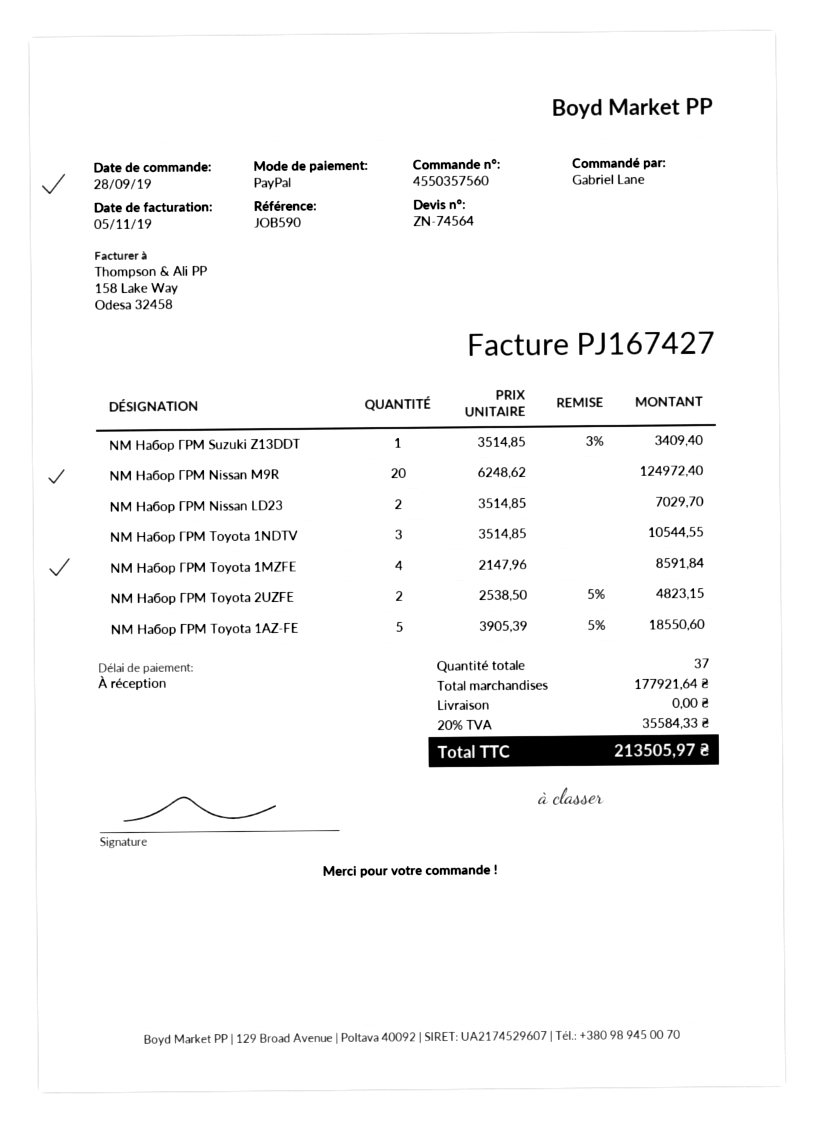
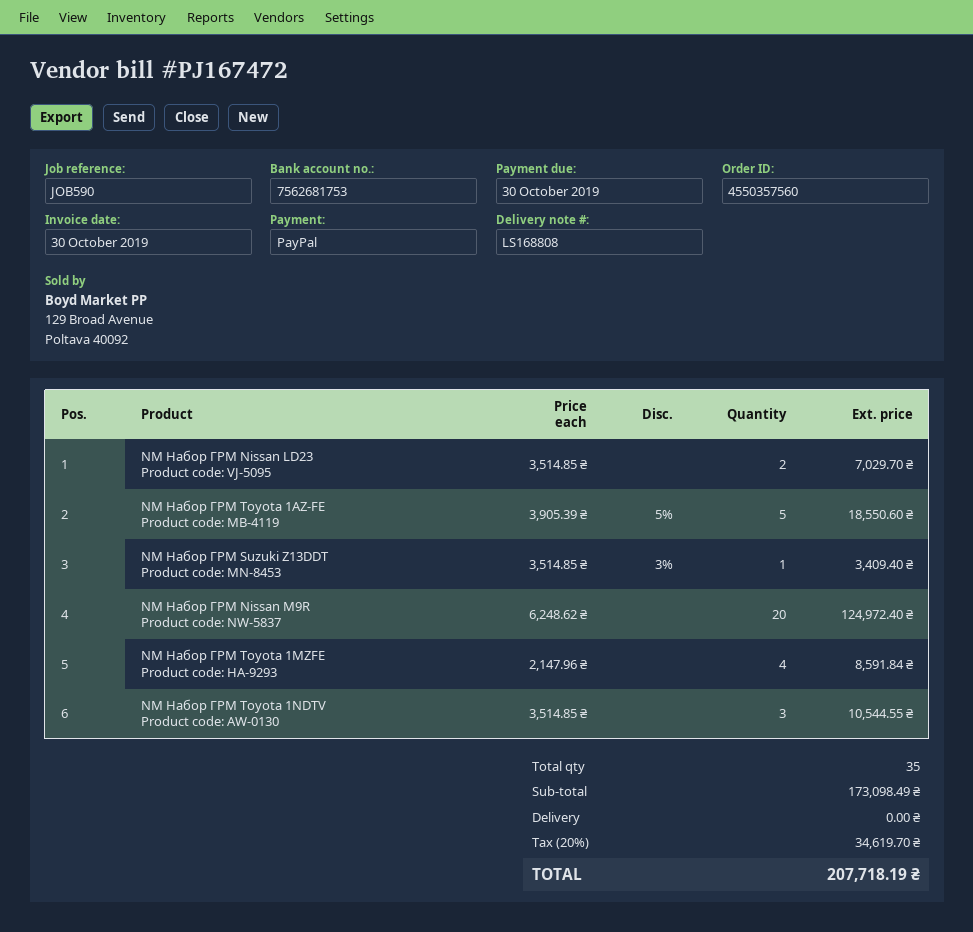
invoice number: PJ167427 -> PJ167472
invoice date: 2019-11-05 -> 2019-10-30
NM Набор ГРМ Toyota 2UZFE: 2 x 2538.50 - 5% = 4823.15 -> none
total quantity: 37 -> 35
subtotal: 177921.64 -> 173098.49
tax: 20% = 35584.33 -> 20% = 34619.70
total: 213505.97 -> 207718.19

